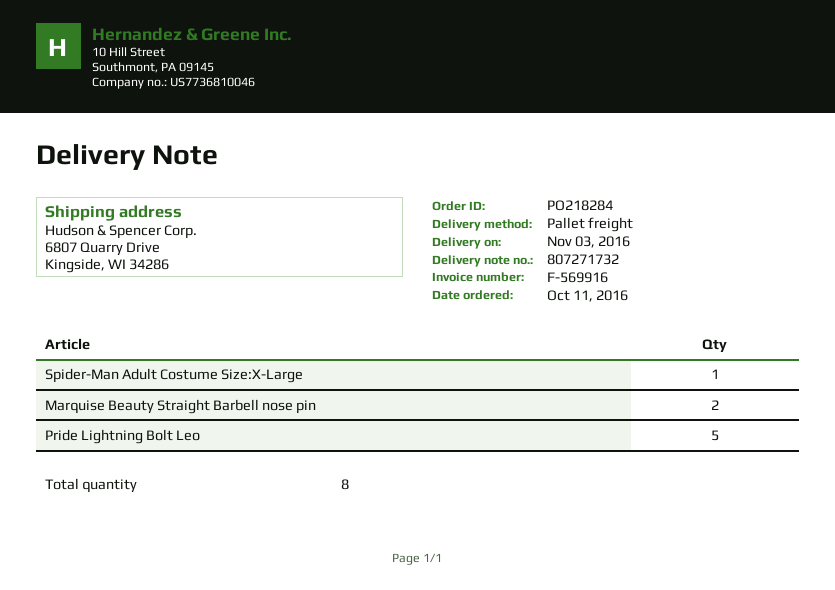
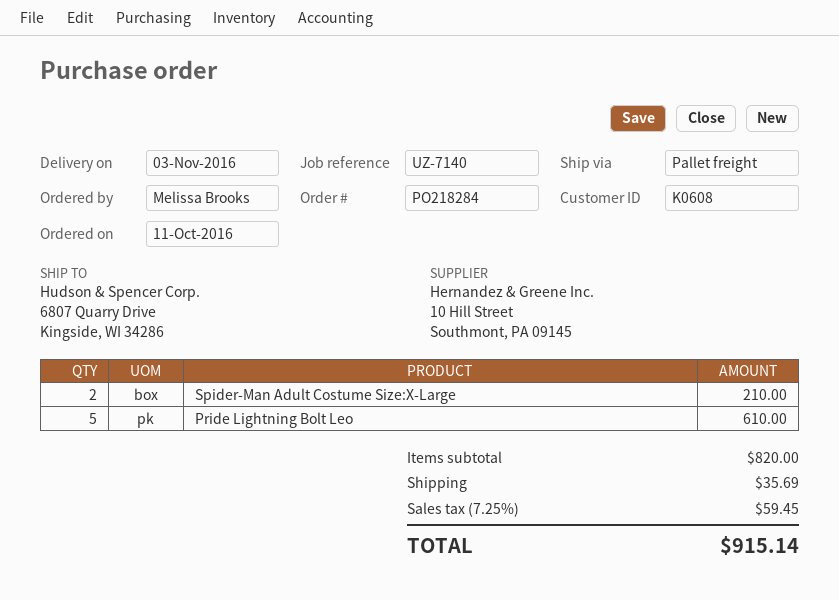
Spider-Man Adult Costume Size:X-Large: 1 -> 2
Marquise Beauty Straight Barbell nose pin: 2 -> none

